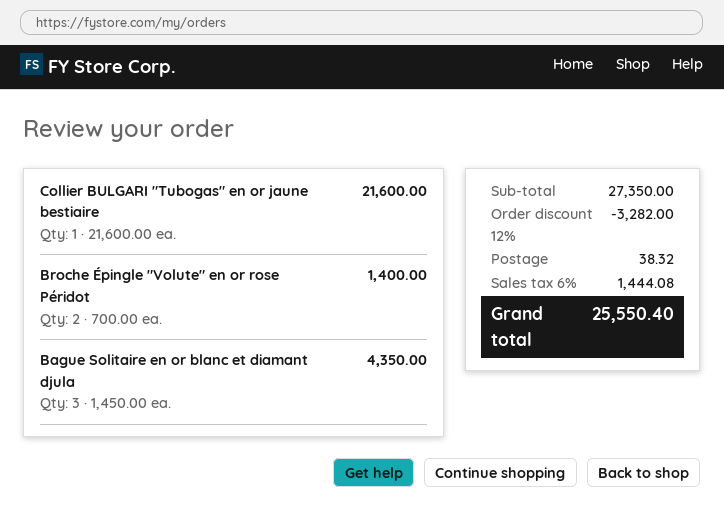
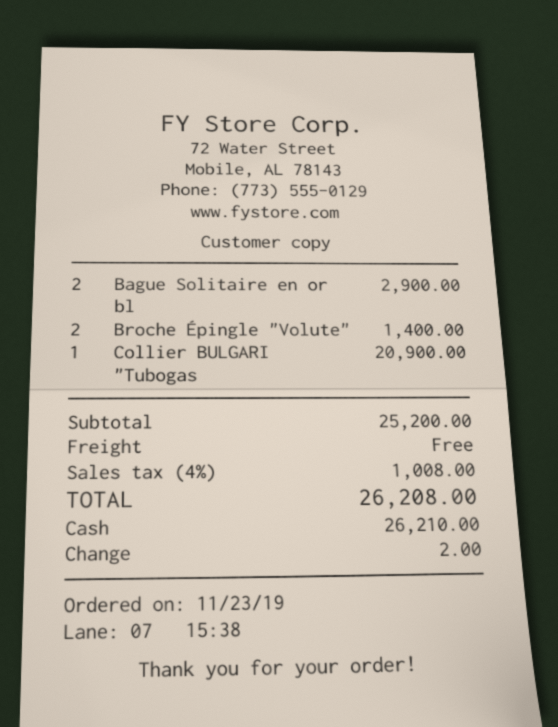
Collier BULGARI "Tubogas" en or jaune bestiaire: 1 for 21600.00 -> 1 for 20900.00
Bague Solitaire en or blanc et diamant djula: 3 for 4350.00 -> 2 for 2900.00
subtotal: 27350.00 -> 25200.00
discount: 12% = 3282.00 -> none
shipping: 38.32 -> 0.00
tax: 6% = 1444.08 -> 4% = 1008.00
total: 25550.40 -> 26208.00

